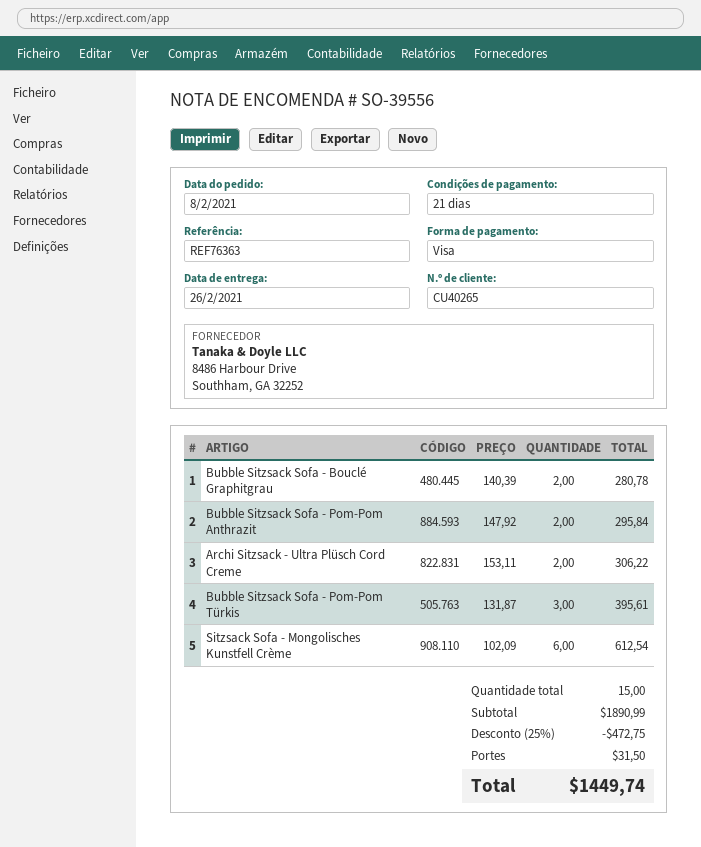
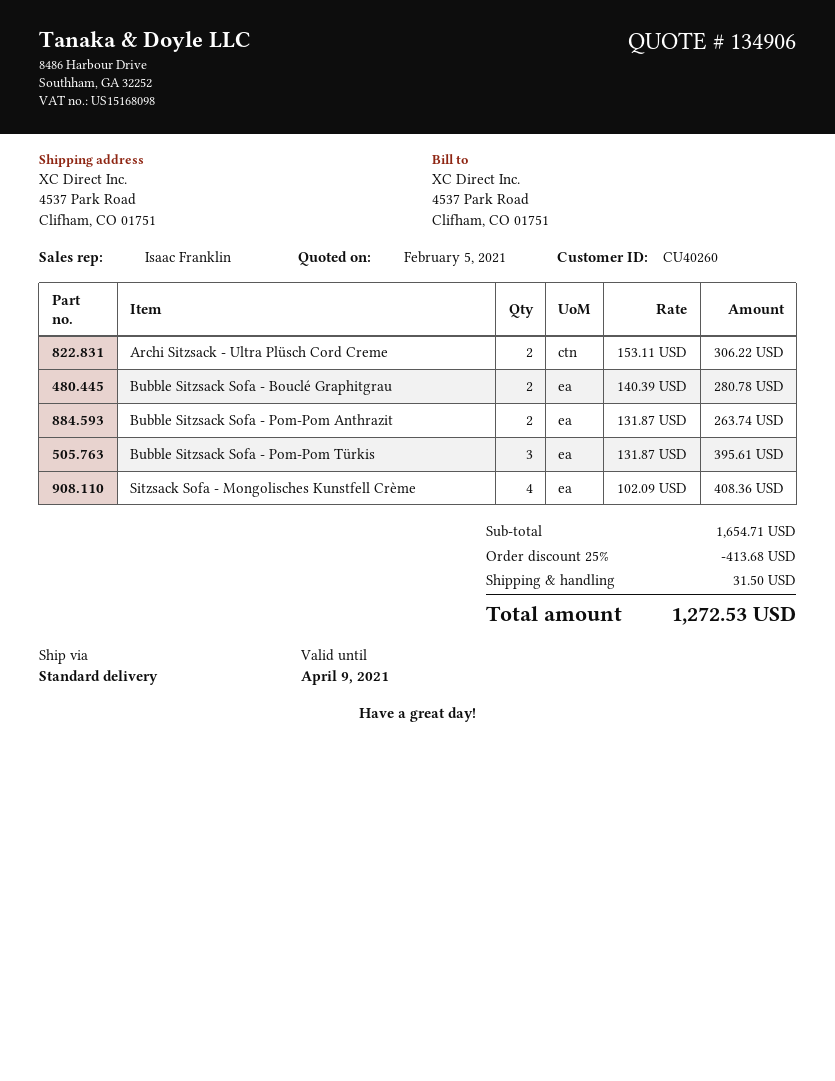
customer number: CU40265 -> CU40260
Bubble Sitzsack Sofa - Pom-Pom Anthrazit: 2 x 147.92 = 295.84 -> 2 x 131.87 = 263.74
Sitzsack Sofa - Mongolisches Kunstfell Crème: 6 x 102.09 = 612.54 -> 4 x 102.09 = 408.36
subtotal: 1890.99 -> 1654.71
discount: 25% = 472.75 -> 25% = 413.68
total: 1449.74 -> 1272.53

